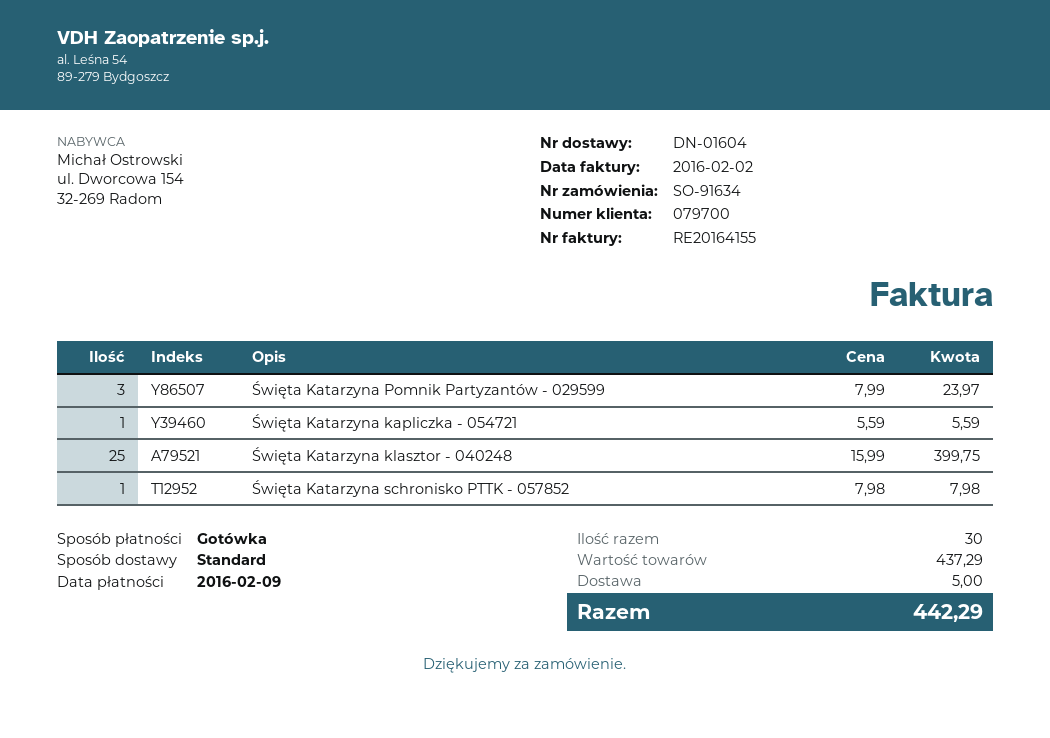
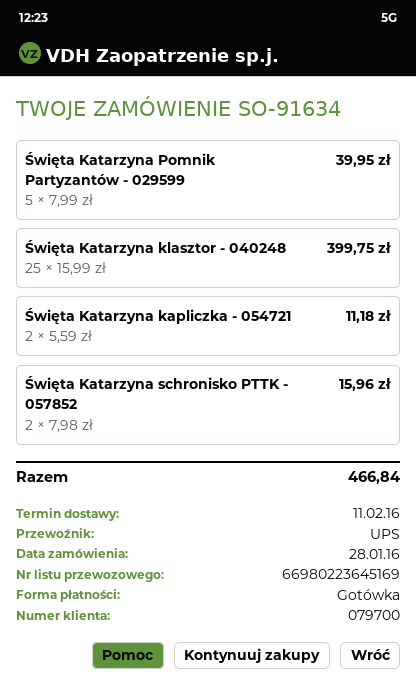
shipping method: standard -> UPS
Święta Katarzyna Pomnik Partyzantów - 029599: 3 x 7.99 = 23.97 -> 5 x 7.99 = 39.95
Święta Katarzyna kapliczka - 054721: 1 x 5.59 = 5.59 -> 2 x 5.59 = 11.18
Święta Katarzyna schronisko PTTK - 057852: 1 x 7.98 = 7.98 -> 2 x 7.98 = 15.96
shipping: 5.00 -> none
total: 442.29 -> 466.84

